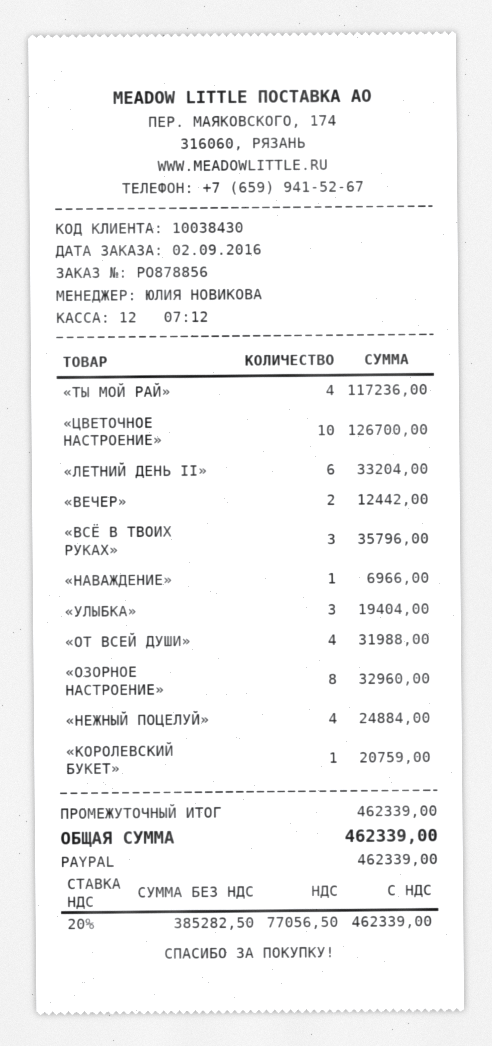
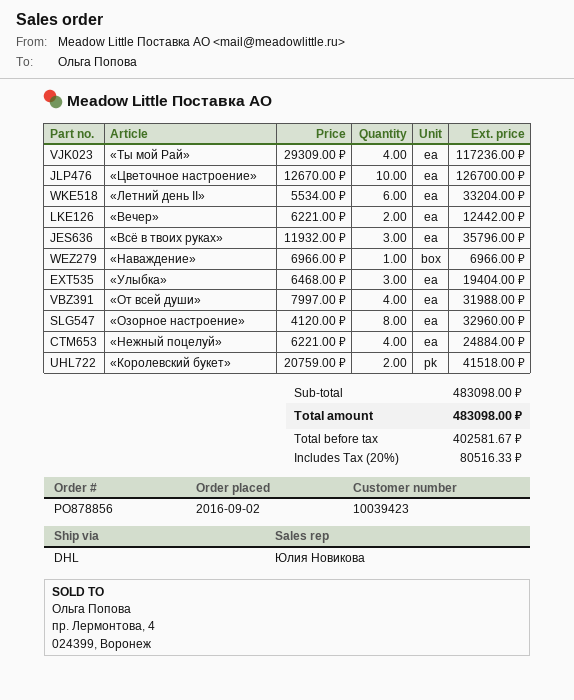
customer number: 10038430 -> 10039423
«КОРОЛЕВСКИЙ БУКЕТ»: 1 for 20759.00 -> 2 for 41518.00
subtotal: 462339.00 -> 483098.00
net: 385282.50 -> 402581.67
tax: 20% = 77056.50 -> 20% = 80516.33
total: 462339.00 -> 483098.00

